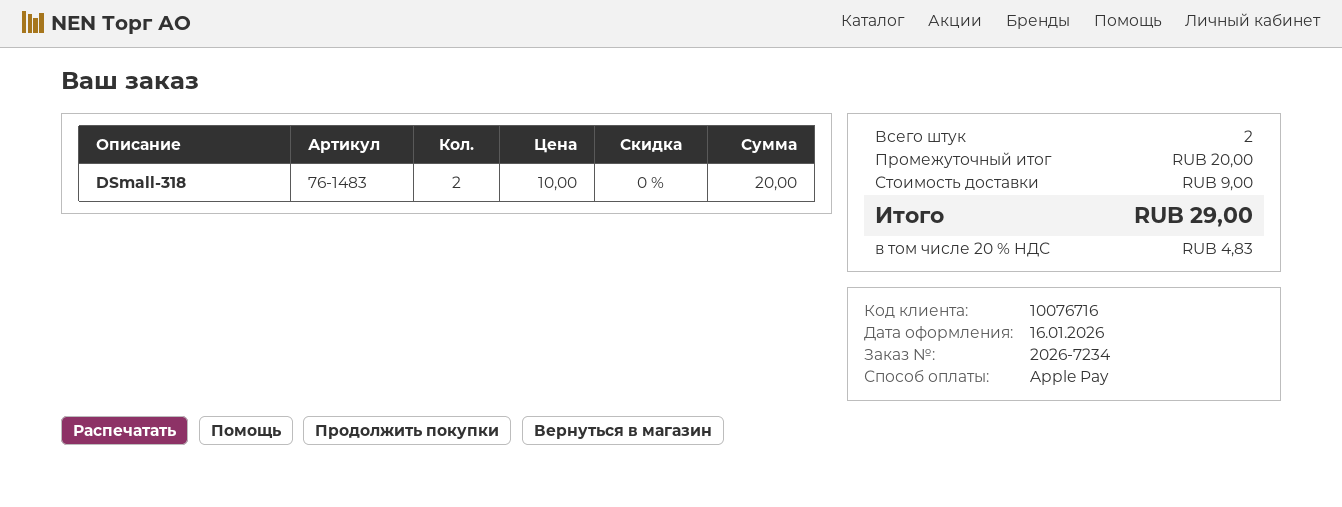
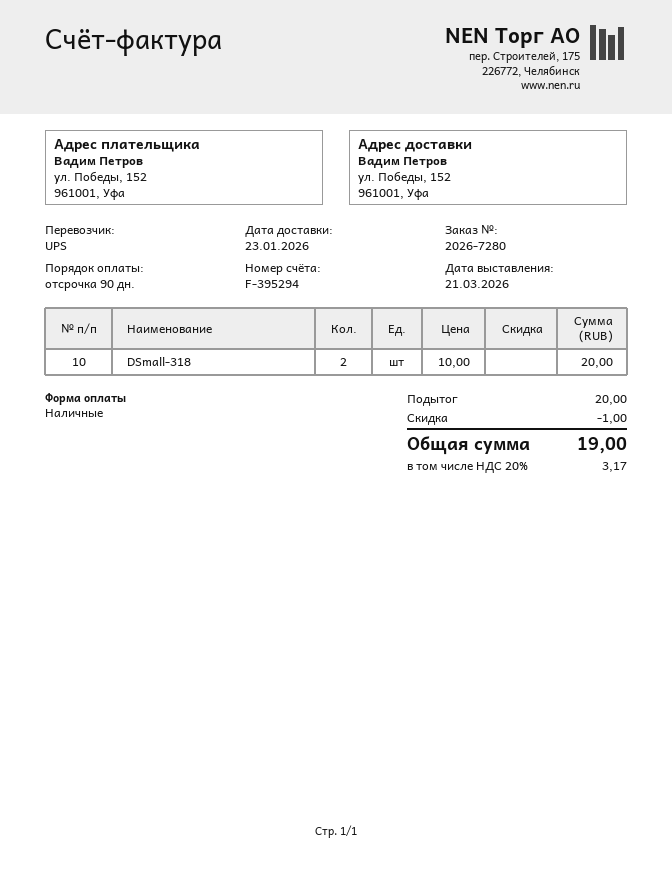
order number: 2026-7234 -> 2026-7280
payment method: Apple Pay -> cash
discount: none -> 1.00
shipping: 9.00 -> none
tax: 20% = 4.83 -> 20% = 3.17
total: 29.00 -> 19.00

